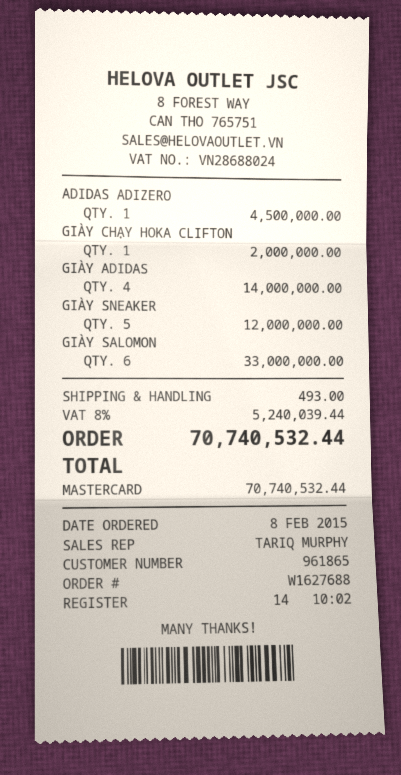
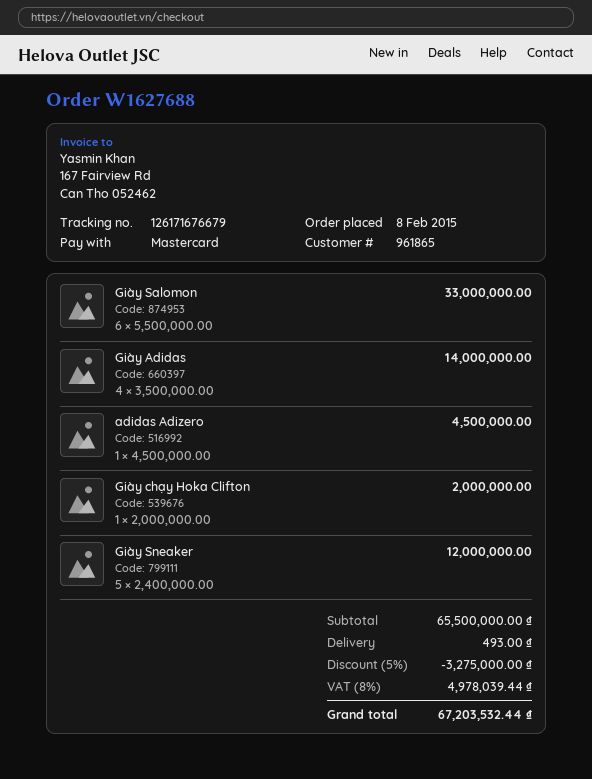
discount: none -> 5% = 3275000.00
tax: 8% = 5240039.44 -> 8% = 4978039.44
total: 70740532.44 -> 67203532.44

